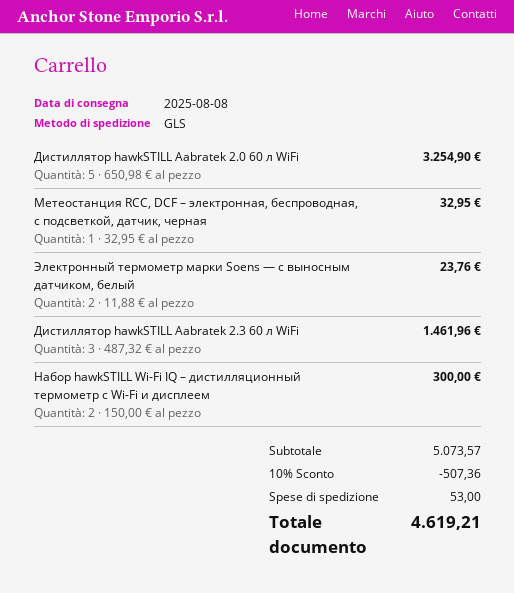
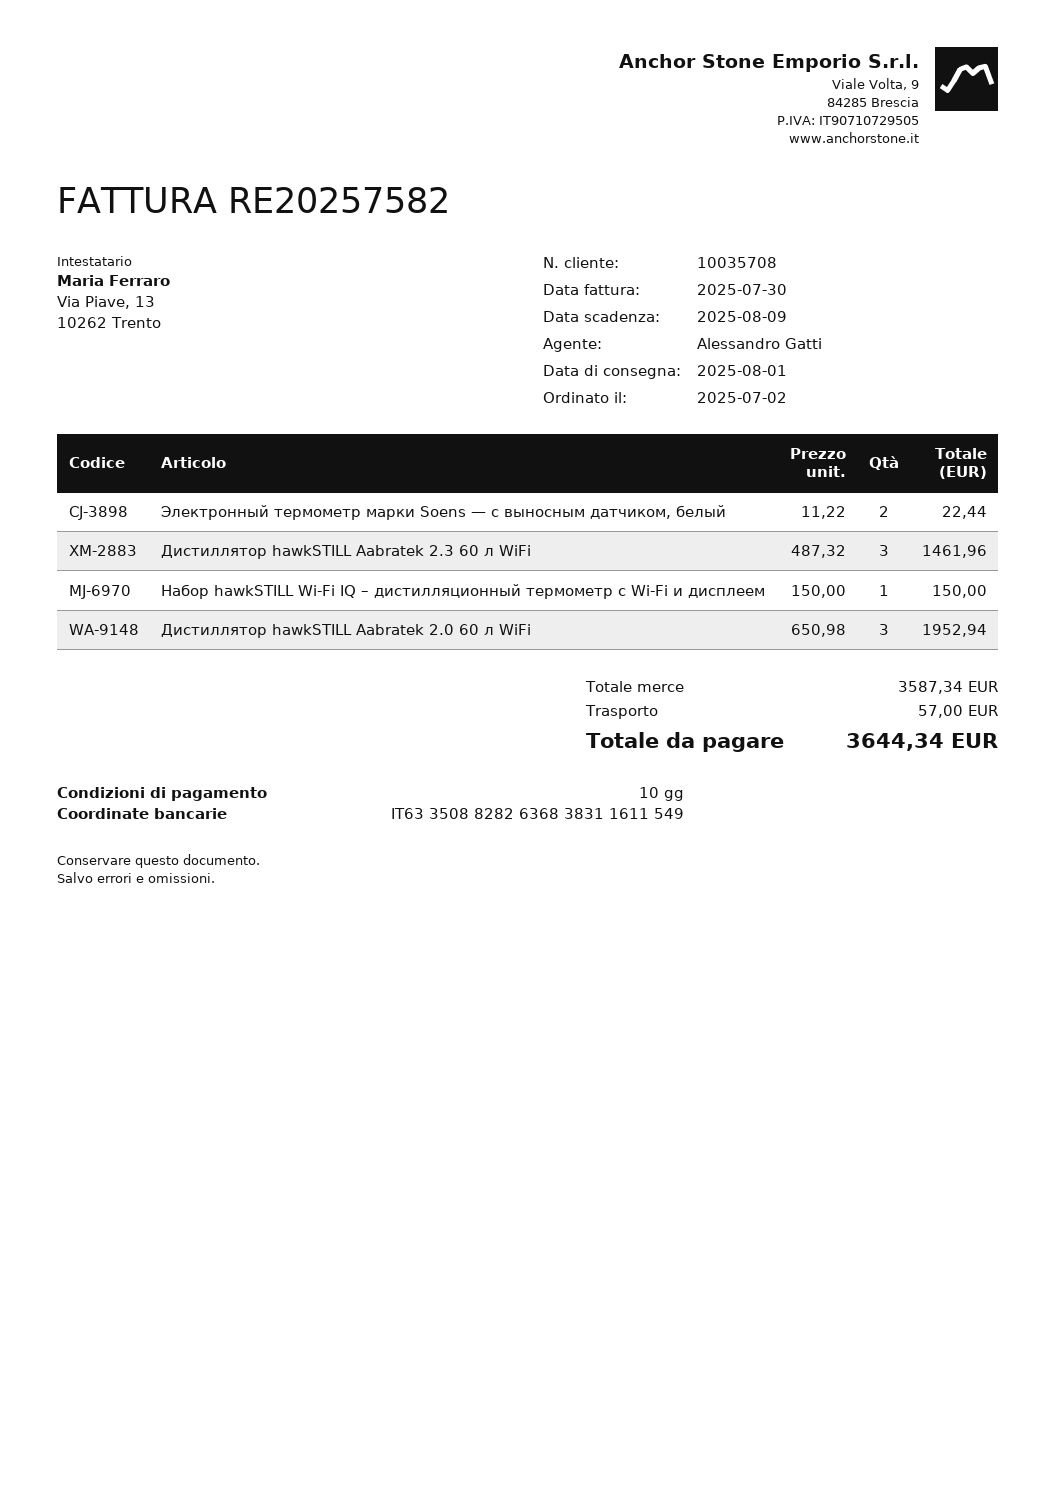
delivery date: 2025-08-08 -> 2025-08-01
Дистиллятор hawkSTILL Aabratek 2.0 60 л WiFi: 5 x 650.98 = 3254.90 -> 3 x 650.98 = 1952.94
Метеостанция RCC, DCF – электронная, беспроводная, с подсветкой, датчик, черная: 1 x 32.95 = 32.95 -> none
Электронный термометр марки Soens — с выносным датчиком, белый: 2 x 11.88 = 23.76 -> 2 x 11.22 = 22.44
Набор hawkSTILL Wi-Fi IQ – дистилляционный термометр с Wi-Fi и дисплеем: 2 x 150.00 = 300.00 -> 1 x 150.00 = 150.00
subtotal: 5073.57 -> 3587.34
discount: 10% = 507.36 -> none
shipping: 53.00 -> 57.00
total: 4619.21 -> 3644.34

